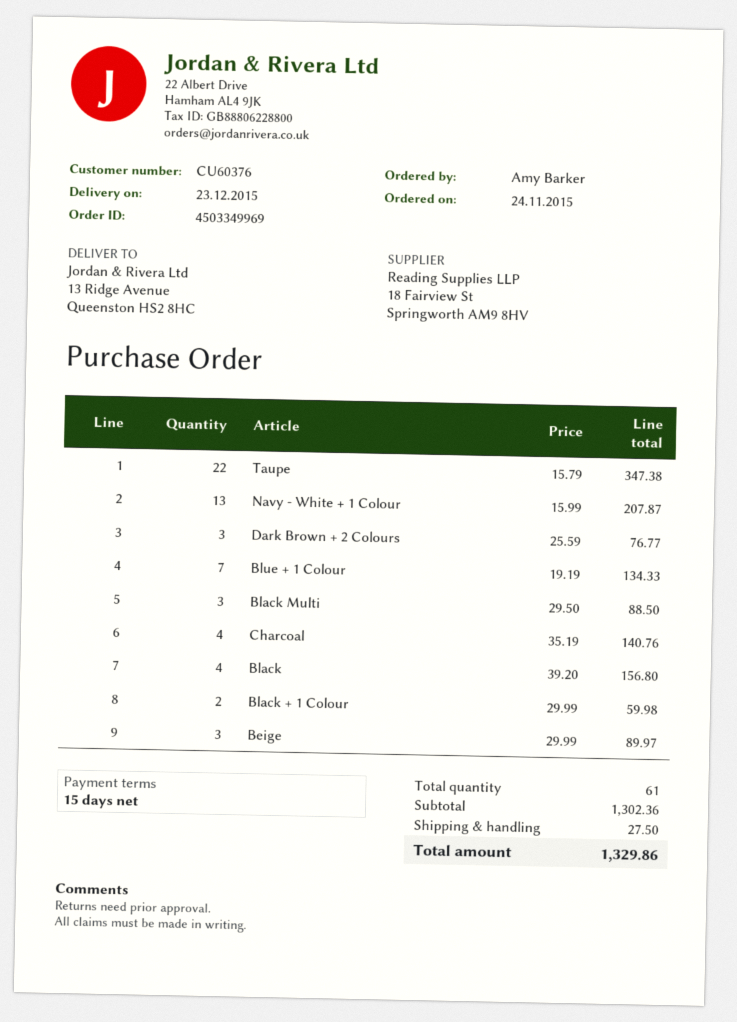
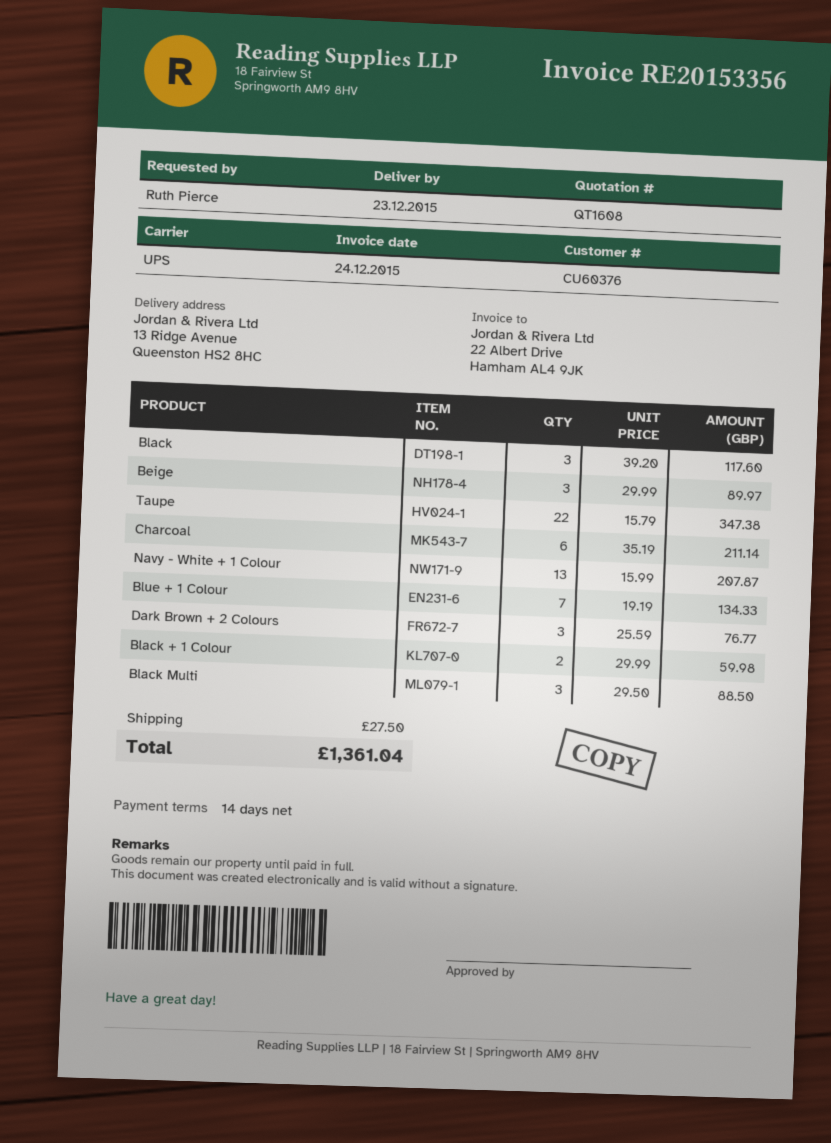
payment terms: 15 days -> 14 days
ordered by: Amy Barker -> Ruth Pierce
Charcoal: 4 x 35.19 = 140.76 -> 6 x 35.19 = 211.14
Black: 4 x 39.20 = 156.80 -> 3 x 39.20 = 117.60
total: 1329.86 -> 1361.04

